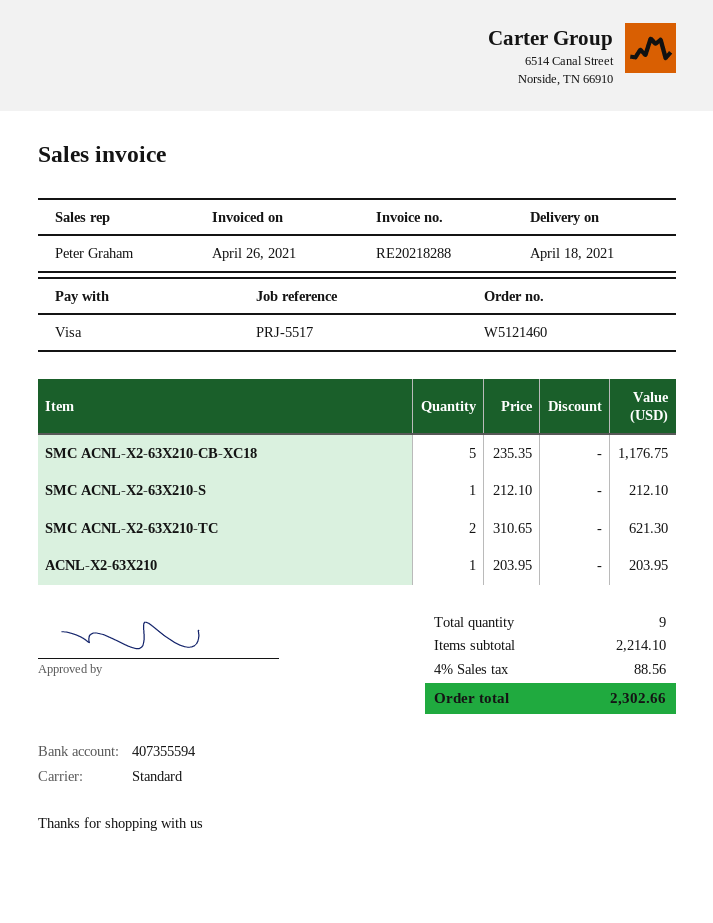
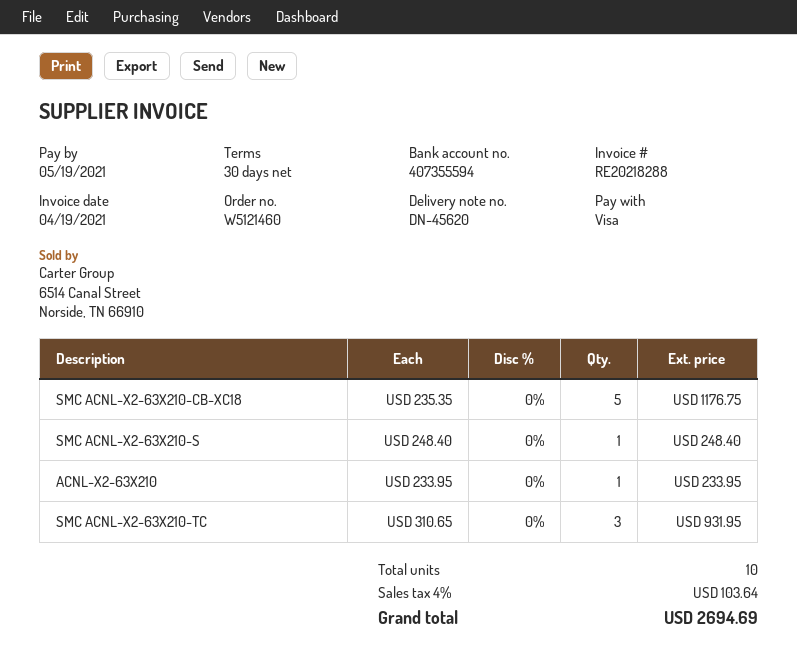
invoice date: 2021-04-26 -> 2021-04-19
SMC ACNL-X2-63X210-S: 1 x 212.10 = 212.10 -> 1 x 248.40 = 248.40
SMC ACNL-X2-63X210-TC: 2 x 310.65 = 621.30 -> 3 x 310.65 = 931.95
ACNL-X2-63X210: 1 x 203.95 = 203.95 -> 1 x 233.95 = 233.95
total quantity: 9 -> 10
tax: 4% = 88.56 -> 4% = 103.64
total: 2302.66 -> 2694.69

